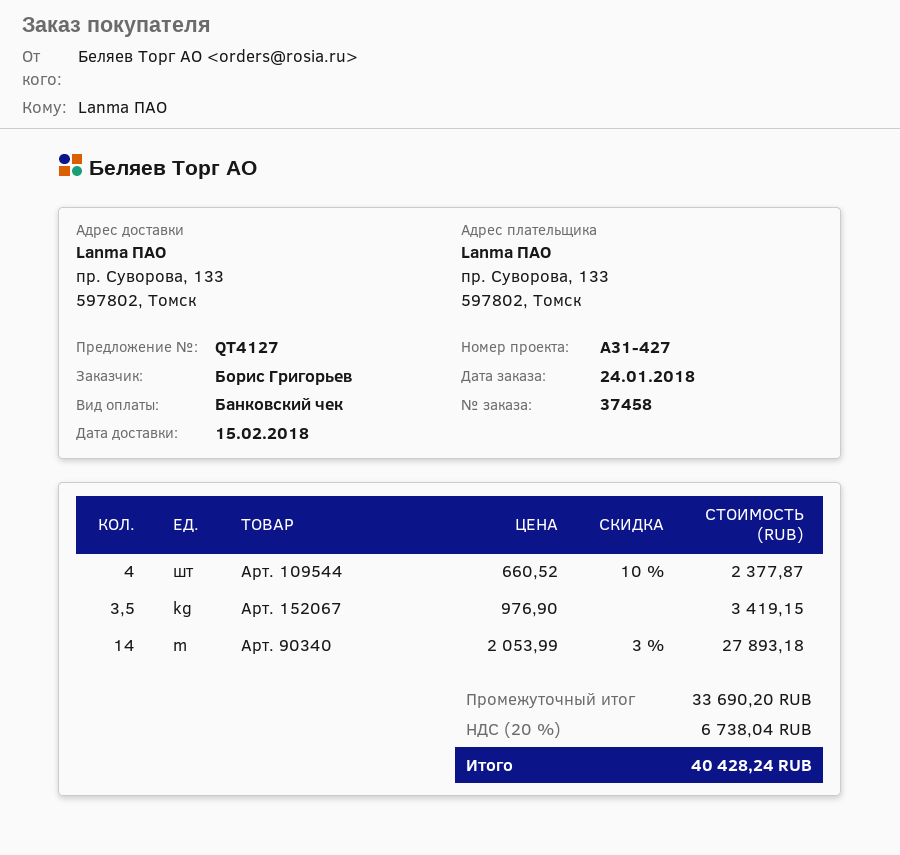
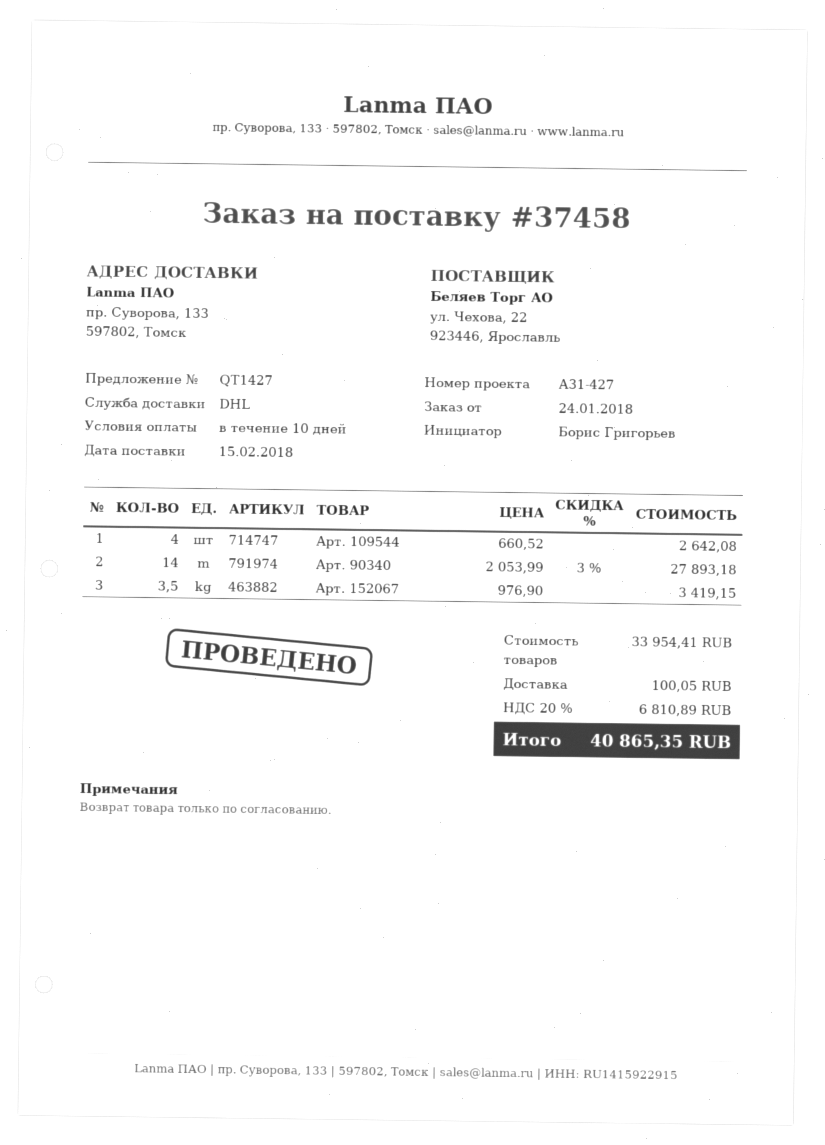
quote number: QT4127 -> QT1427
Арт. 109544: 4 x 660.52 - 10% = 2377.87 -> 4 x 660.52 = 2642.08
subtotal: 33690.20 -> 33954.41
shipping: none -> 100.05
tax: 20% = 6738.04 -> 20% = 6810.89
total: 40428.24 -> 40865.35

